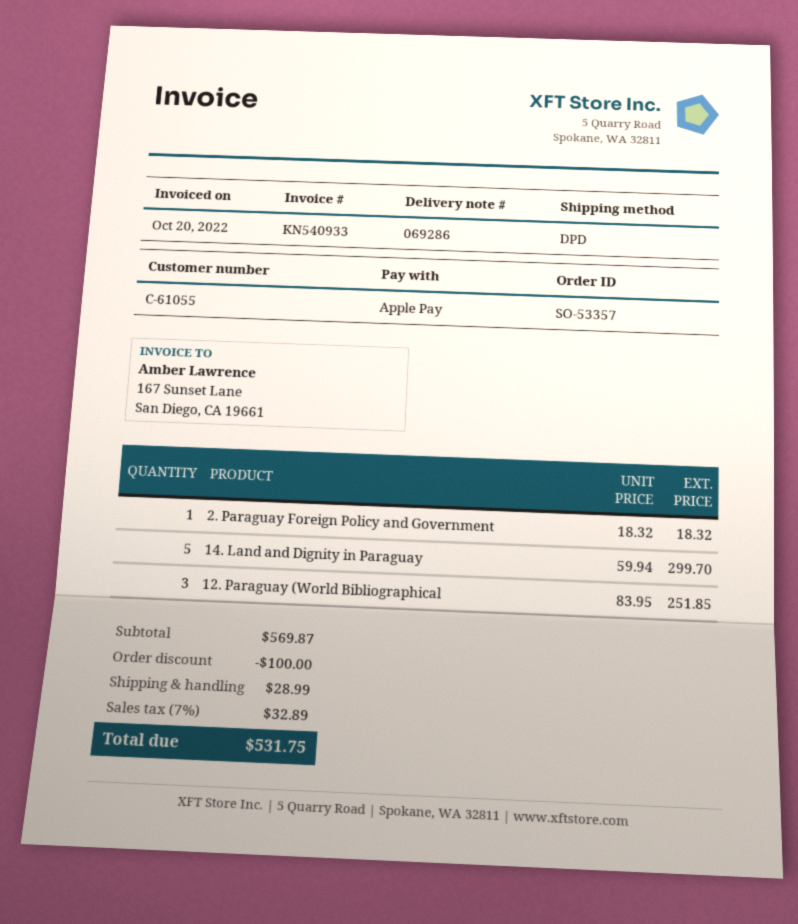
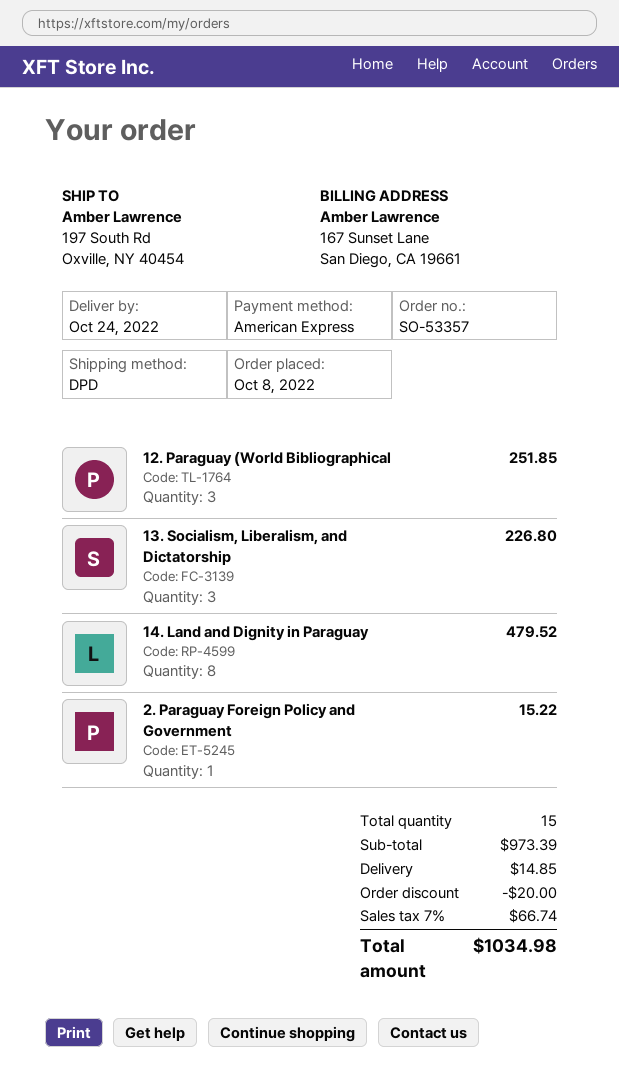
payment method: Apple Pay -> American Express
2. Paraguay Foreign Policy and Government: 1 for 18.32 -> 1 for 15.22
14. Land and Dignity in Paraguay: 5 for 299.70 -> 8 for 479.52
13. Socialism, Liberalism, and Dictatorship: none -> 3 for 226.80
subtotal: 569.87 -> 973.39
discount: 100.00 -> 20.00
shipping: 28.99 -> 14.85
tax: 7% = 32.89 -> 7% = 66.74
total: 531.75 -> 1034.98

